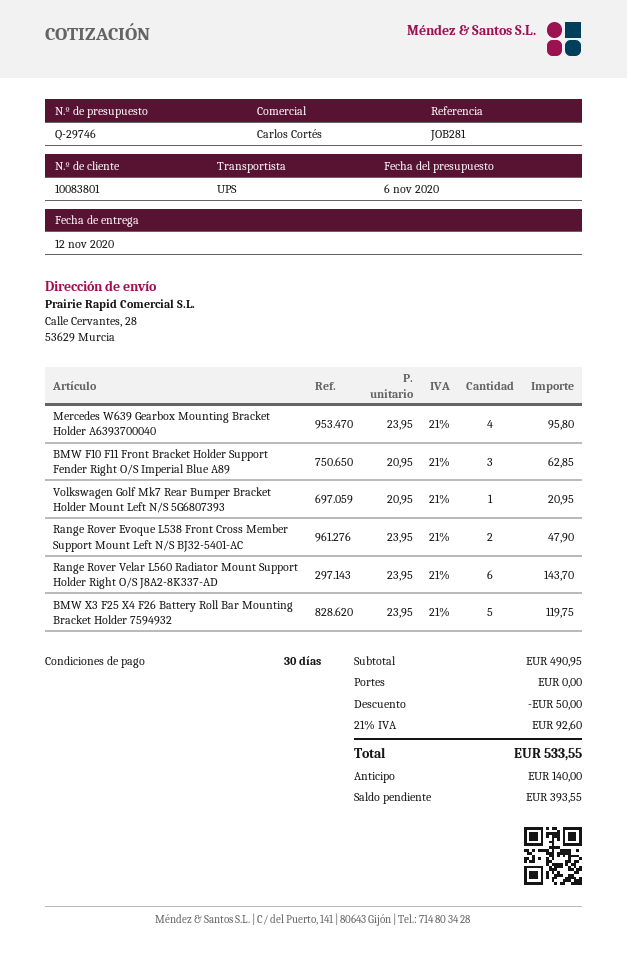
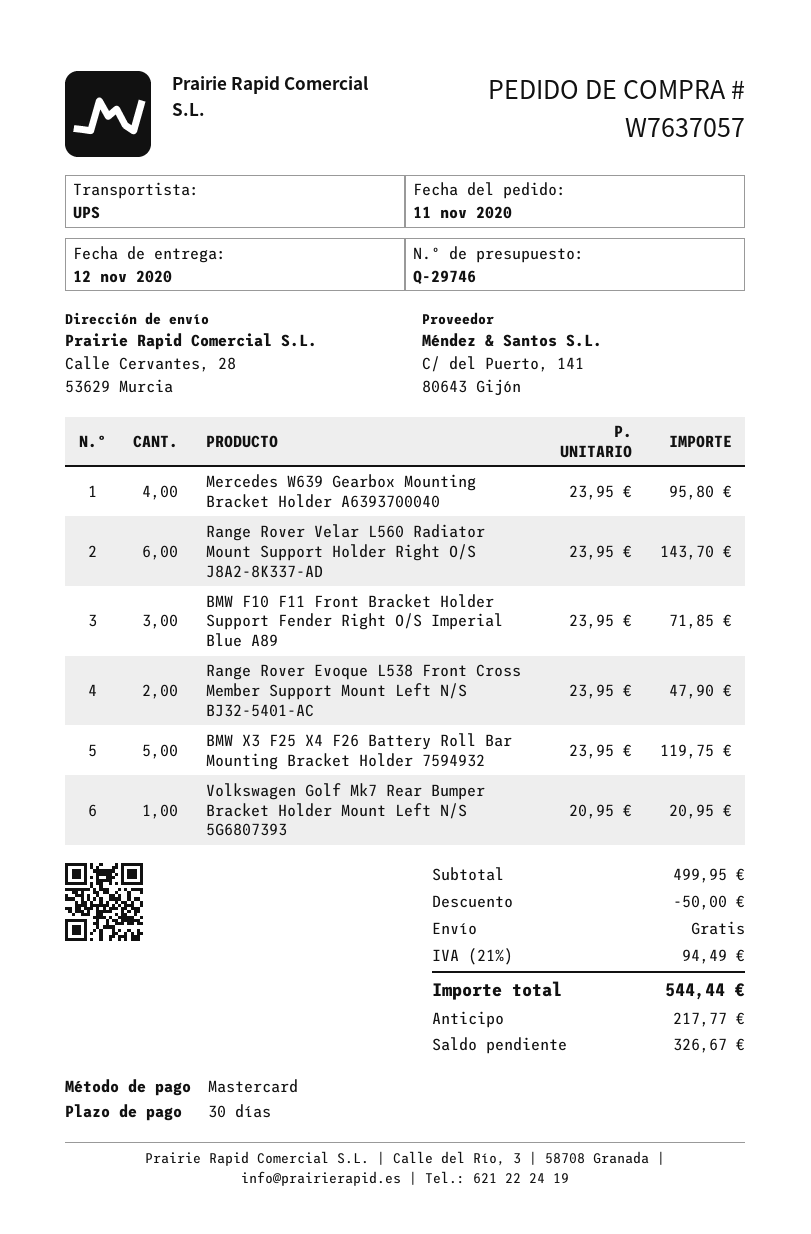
BMW F10 F11 Front Bracket Holder Support Fender Right O/S Imperial Blue A89: 3 x 20.95 = 62.85 -> 3 x 23.95 = 71.85
subtotal: 490.95 -> 499.95
tax: 21% = 92.60 -> 21% = 94.49
total: 533.55 -> 544.44
deposit: 140.00 -> 217.77
balance: 393.55 -> 326.67

